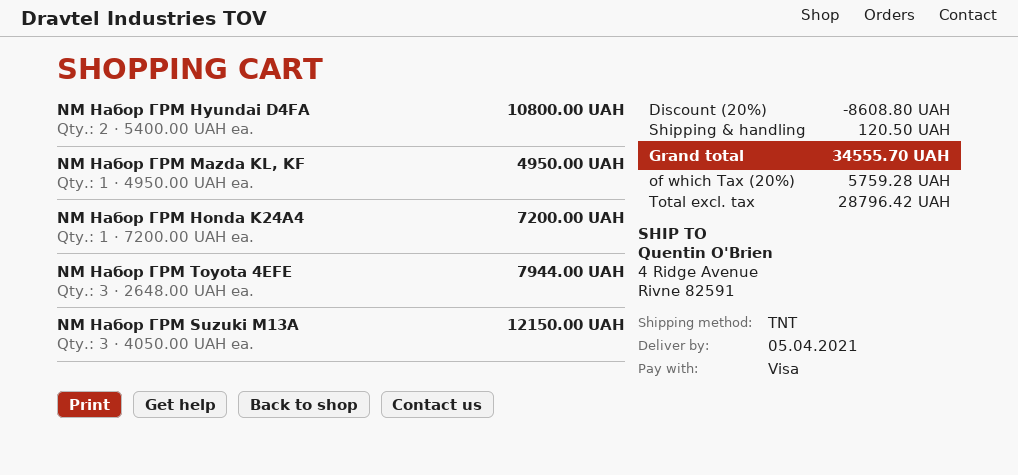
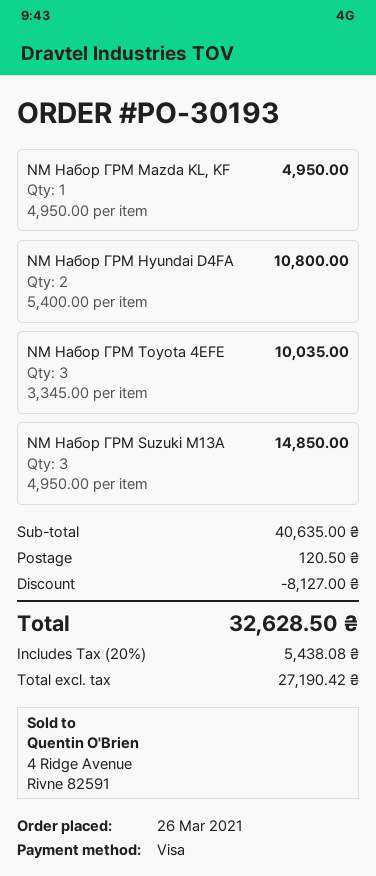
NM Набор ГРМ Honda K24A4: 1 x 7200.00 = 7200.00 -> none
NM Набор ГРМ Toyota 4EFE: 3 x 2648.00 = 7944.00 -> 3 x 3345.00 = 10035.00
NM Набор ГРМ Suzuki M13A: 3 x 4050.00 = 12150.00 -> 3 x 4950.00 = 14850.00
discount: 8608.80 -> 8127.00
net: 28796.42 -> 27190.42
tax: 20% = 5759.28 -> 20% = 5438.08
total: 34555.70 -> 32628.50

